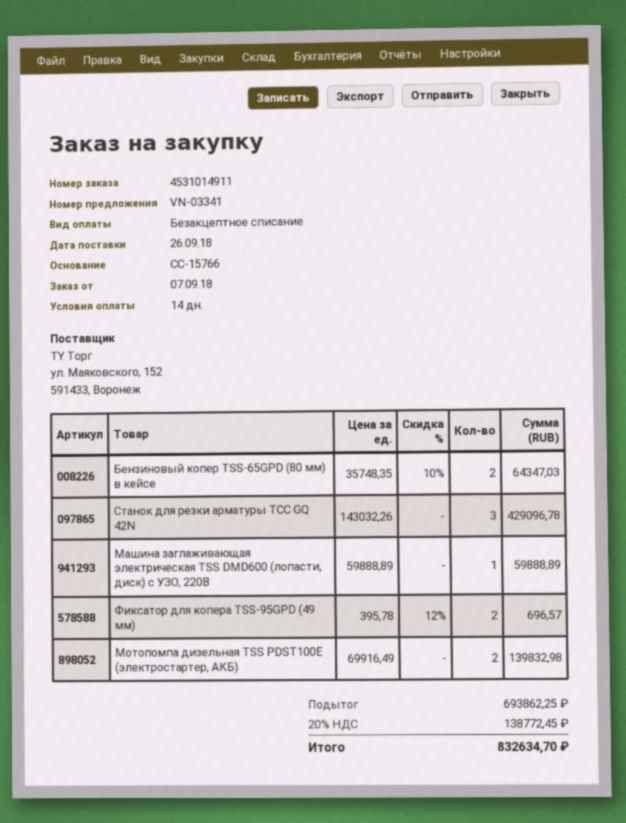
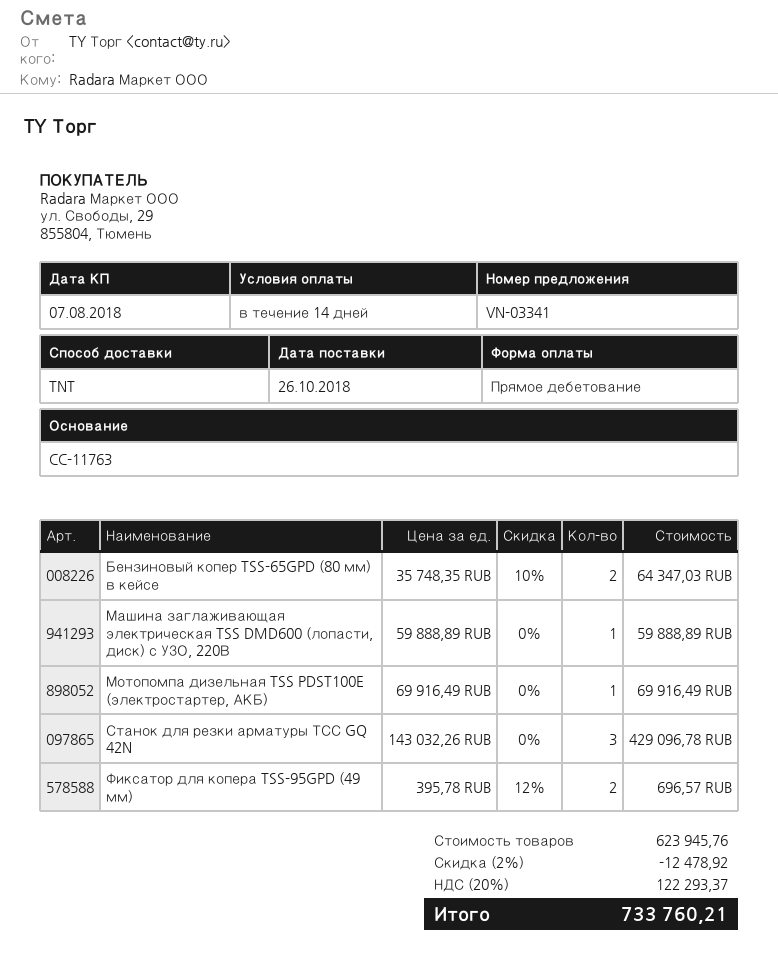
delivery date: 2018-09-26 -> 2018-10-26
reference: CC-15766 -> CC-11763
Мотопомпа дизельная TSS PDST100E (электростартер, АКБ): 2 x 69916.49 = 139832.98 -> 1 x 69916.49 = 69916.49
subtotal: 693862.25 -> 623945.76
discount: none -> 2% = 12478.92
tax: 20% = 138772.45 -> 20% = 122293.37
total: 832634.70 -> 733760.21

